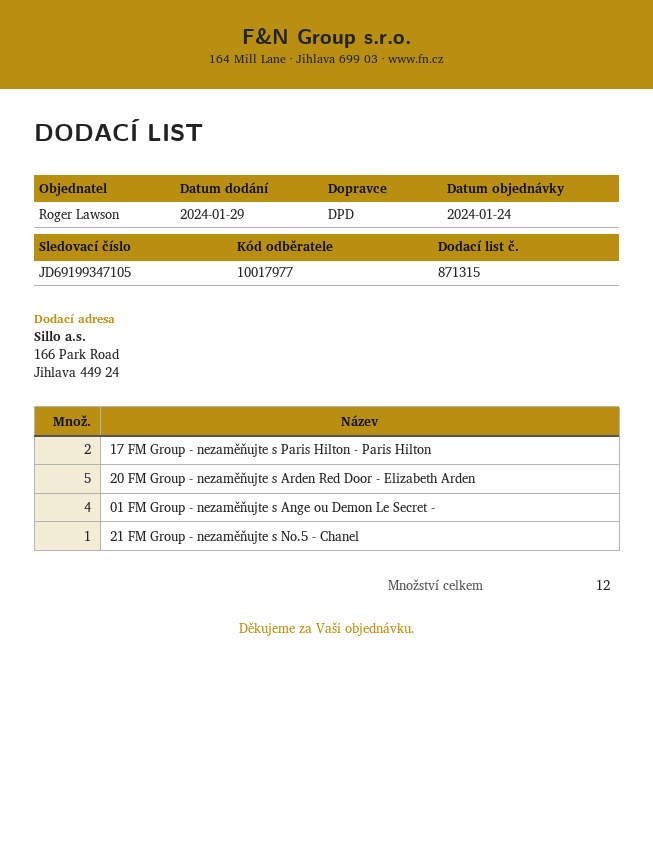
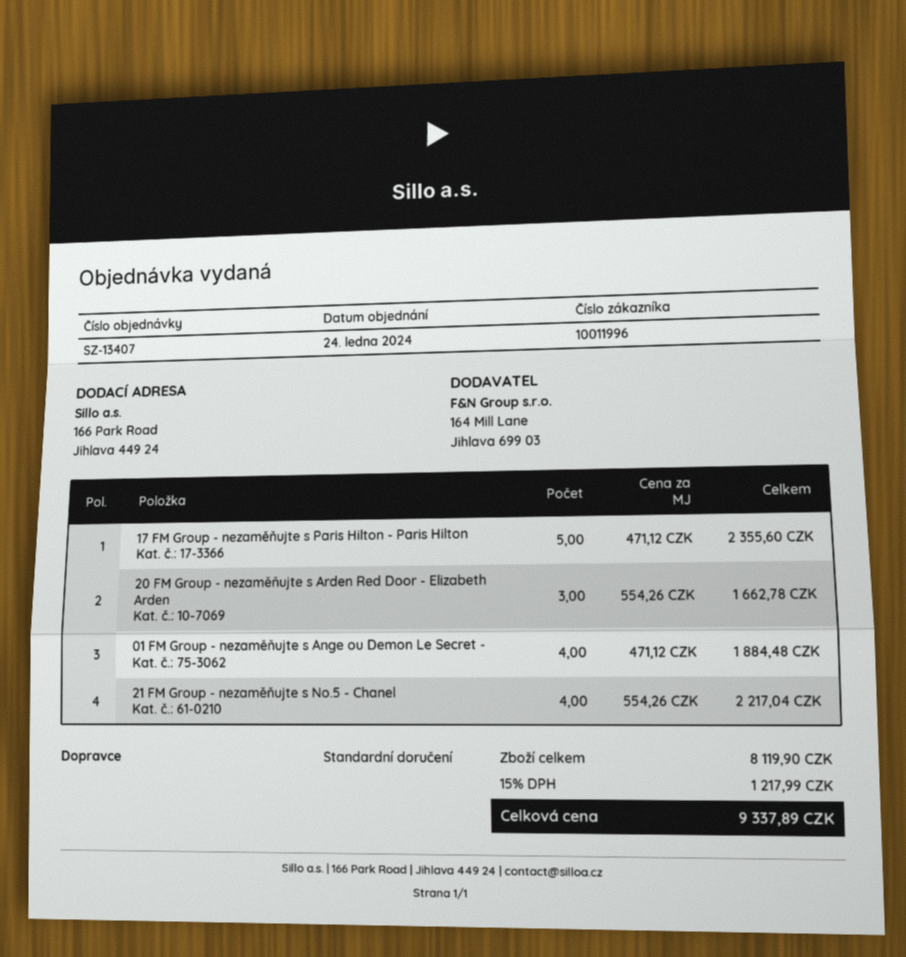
customer number: 10017977 -> 10011996
shipping method: DPD -> standard
17 FM Group - nezaměňujte s Paris Hilton - Paris Hilton: 2 -> 5
20 FM Group - nezaměňujte s Arden Red Door - Elizabeth Arden: 5 -> 3
21 FM Group - nezaměňujte s No.5 - Chanel: 1 -> 4

